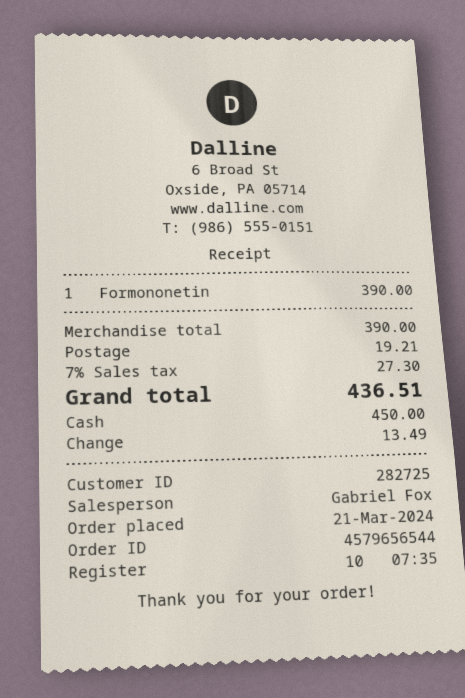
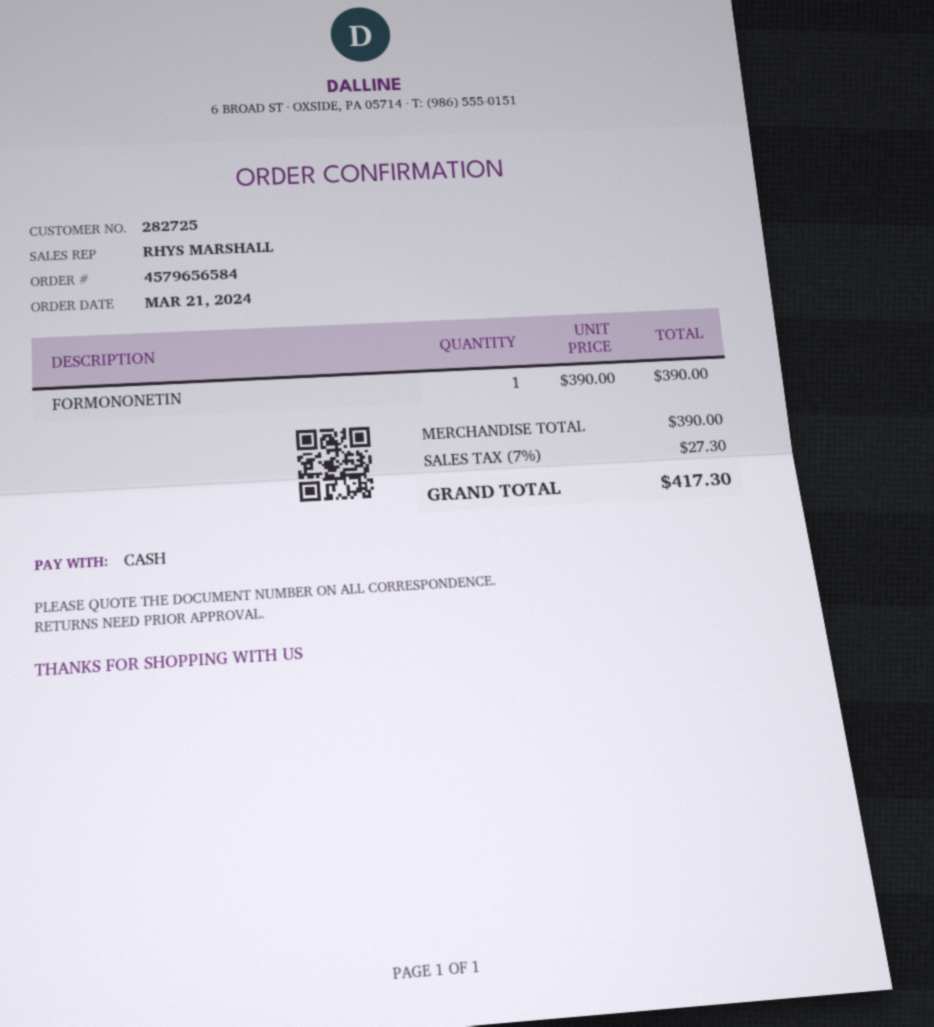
order number: 4579656544 -> 4579656584
sales rep: Gabriel Fox -> RHYS MARSHALL
shipping: 19.21 -> none
total: 436.51 -> 417.30

